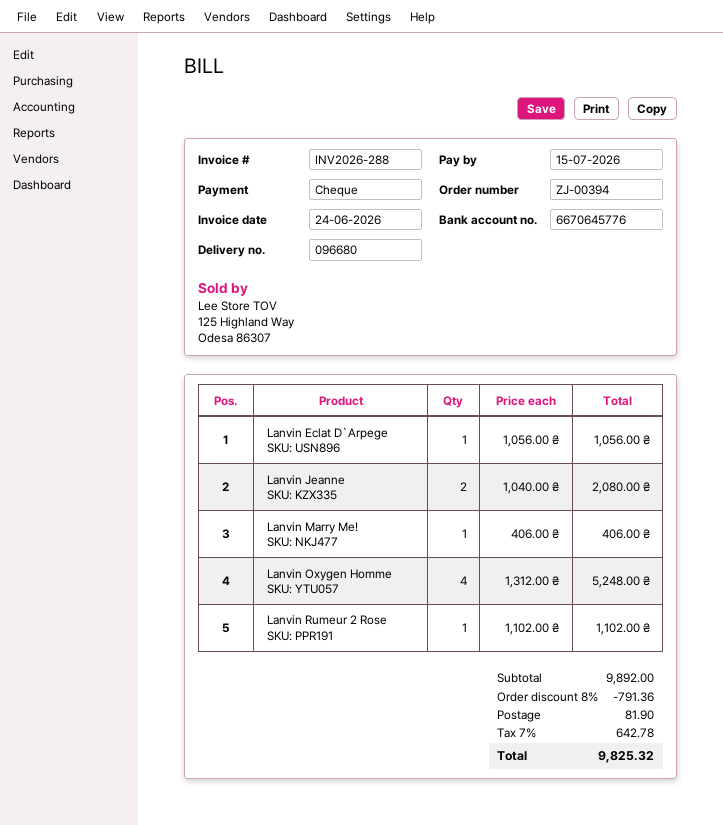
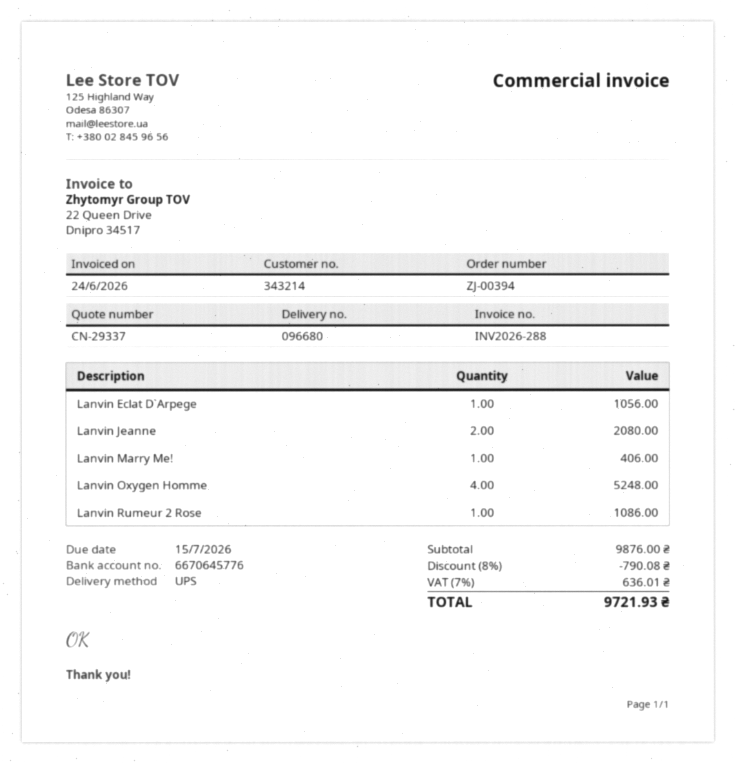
Lanvin Rumeur 2 Rose: 1 for 1102.00 -> 1 for 1086.00
subtotal: 9892.00 -> 9876.00
discount: 8% = 791.36 -> 8% = 790.08
shipping: 81.90 -> none
tax: 7% = 642.78 -> 7% = 636.01
total: 9825.32 -> 9721.93

